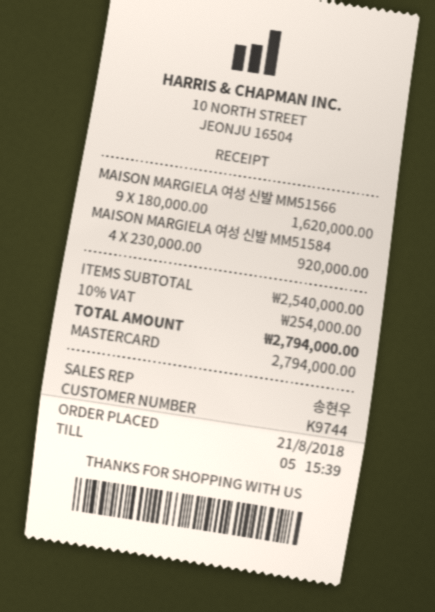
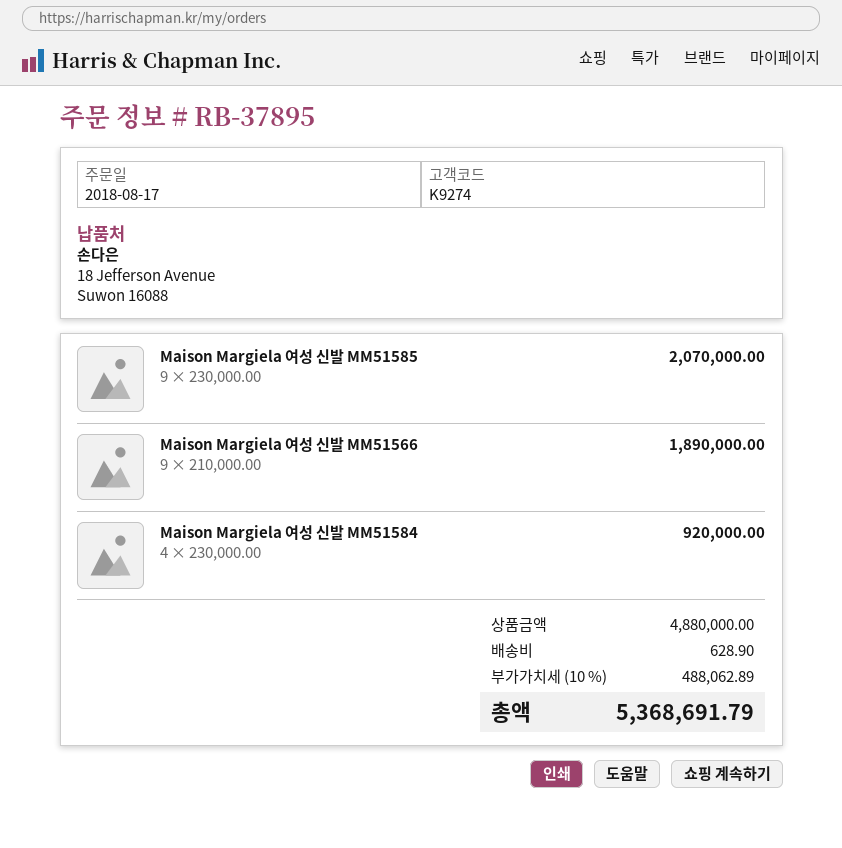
order date: 2018-08-21 -> 2018-08-17
customer number: K9744 -> K9274
MAISON MARGIELA 여성 신발 MM51566: 9 x 180000.00 = 1620000.00 -> 9 x 210000.00 = 1890000.00
Maison Margiela 여성 신발 MM51585: none -> 9 x 230000.00 = 2070000.00
subtotal: 2540000.00 -> 4880000.00
shipping: none -> 628.90
tax: 10% = 254000.00 -> 10% = 488062.89
total: 2794000.00 -> 5368691.79

